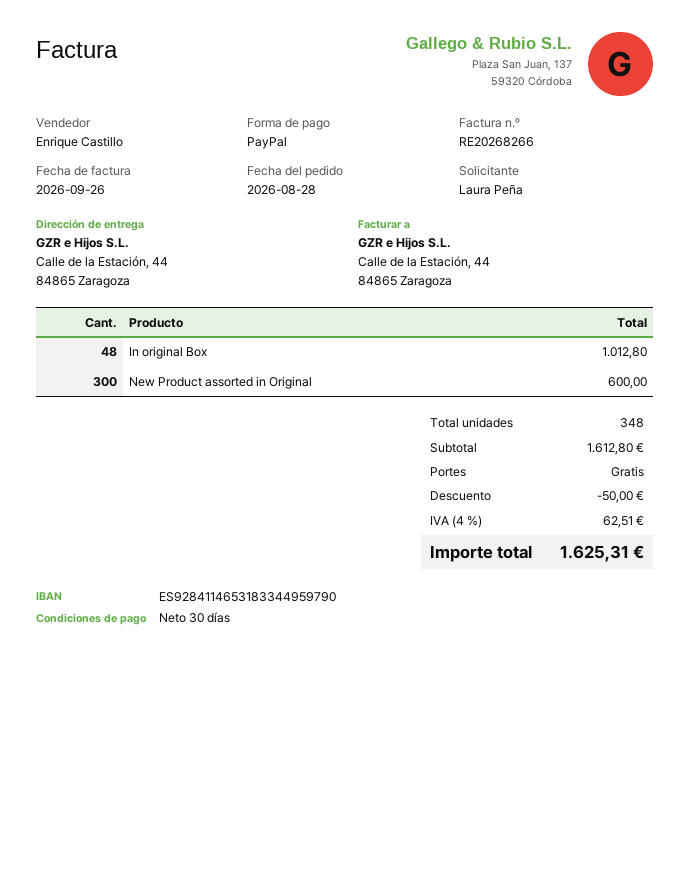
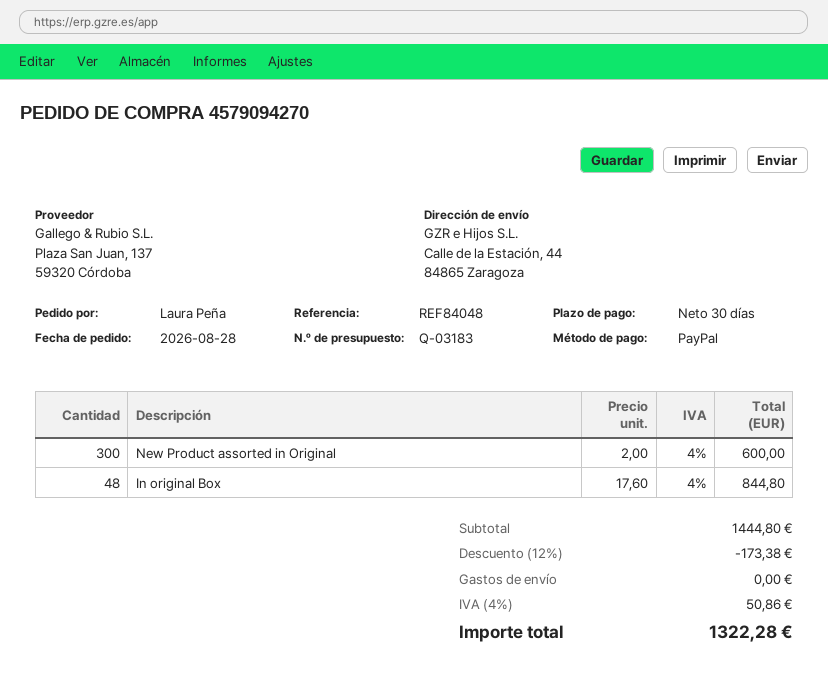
In original Box: 48 for 1012.80 -> 48 for 844.80
subtotal: 1612.80 -> 1444.80
discount: 50.00 -> 173.38
tax: 4% = 62.51 -> 4% = 50.86
total: 1625.31 -> 1322.28

